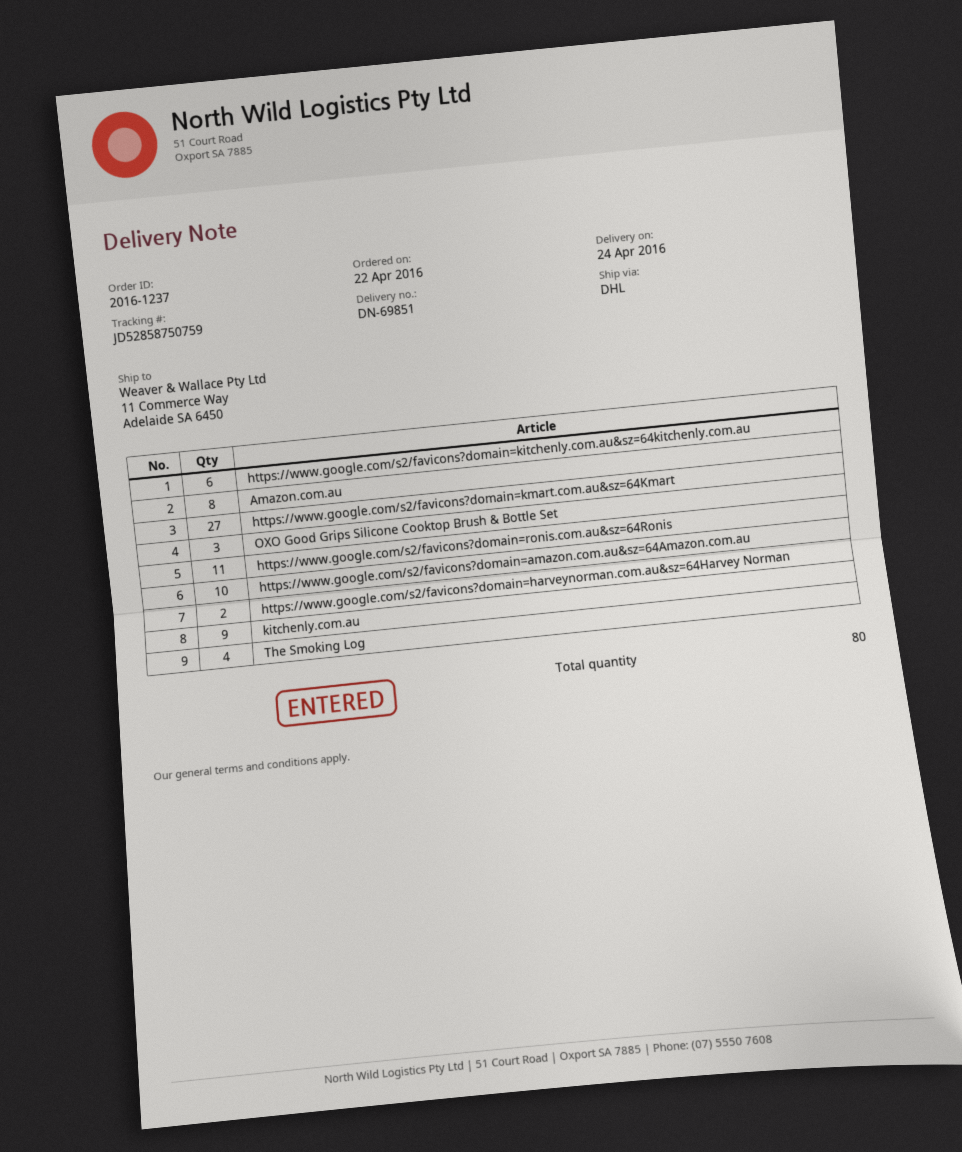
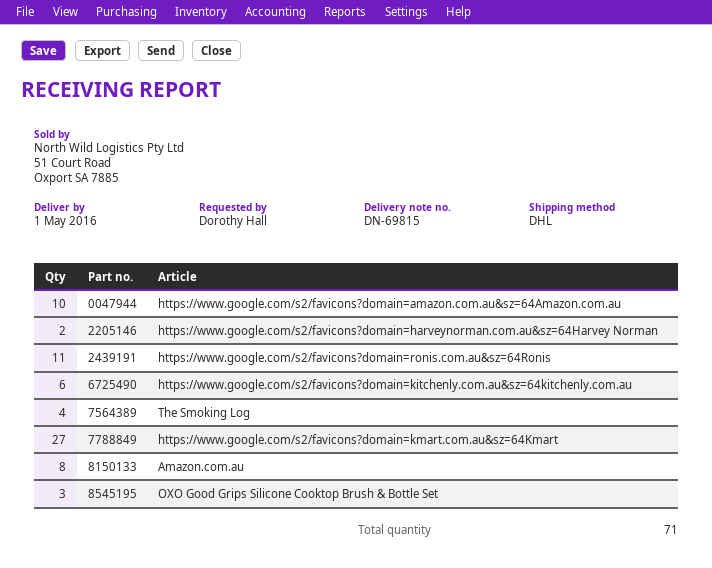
delivery note number: DN-69851 -> DN-69815
delivery date: 2016-04-24 -> 2016-05-01
kitchenly.com.au: 9 -> none
total quantity: 80 -> 71

